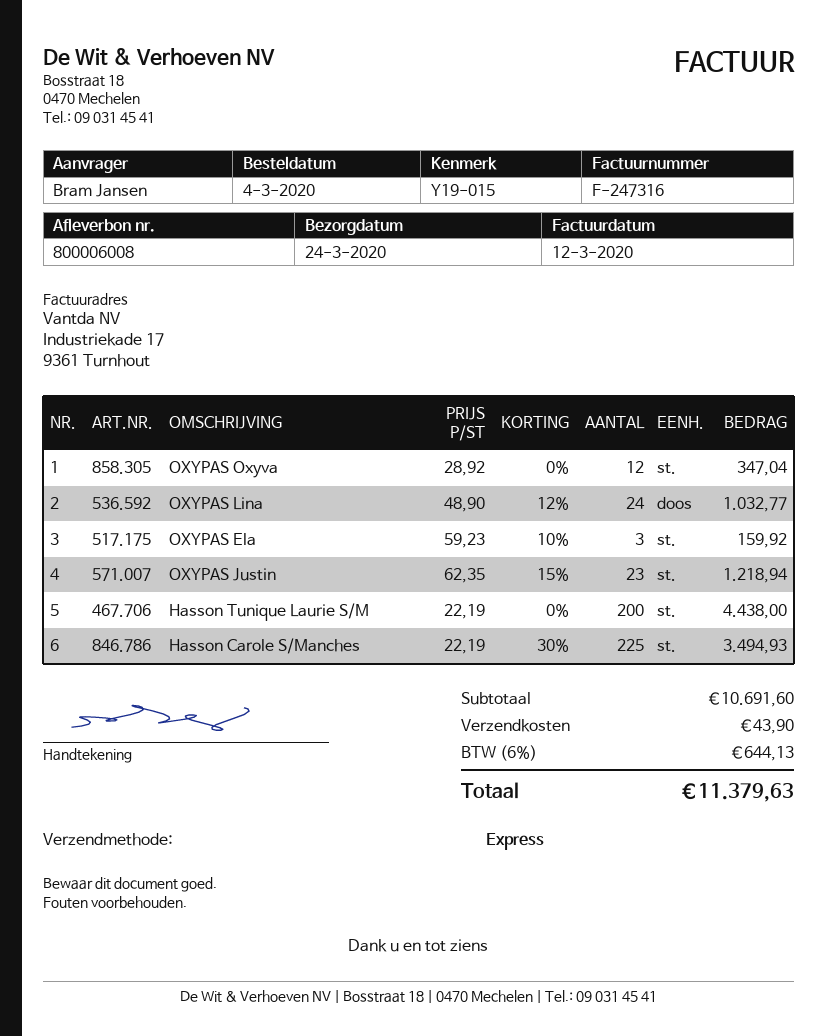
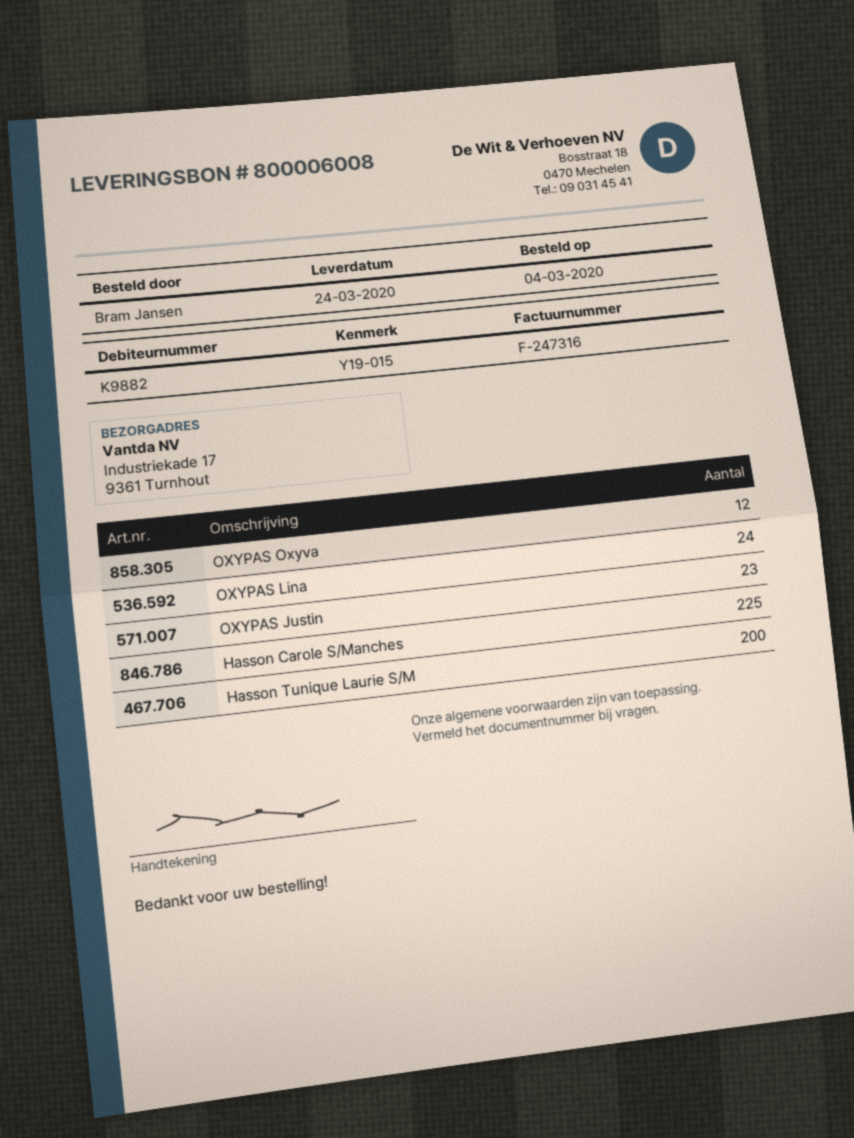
OXYPAS Ela: 3 -> none

